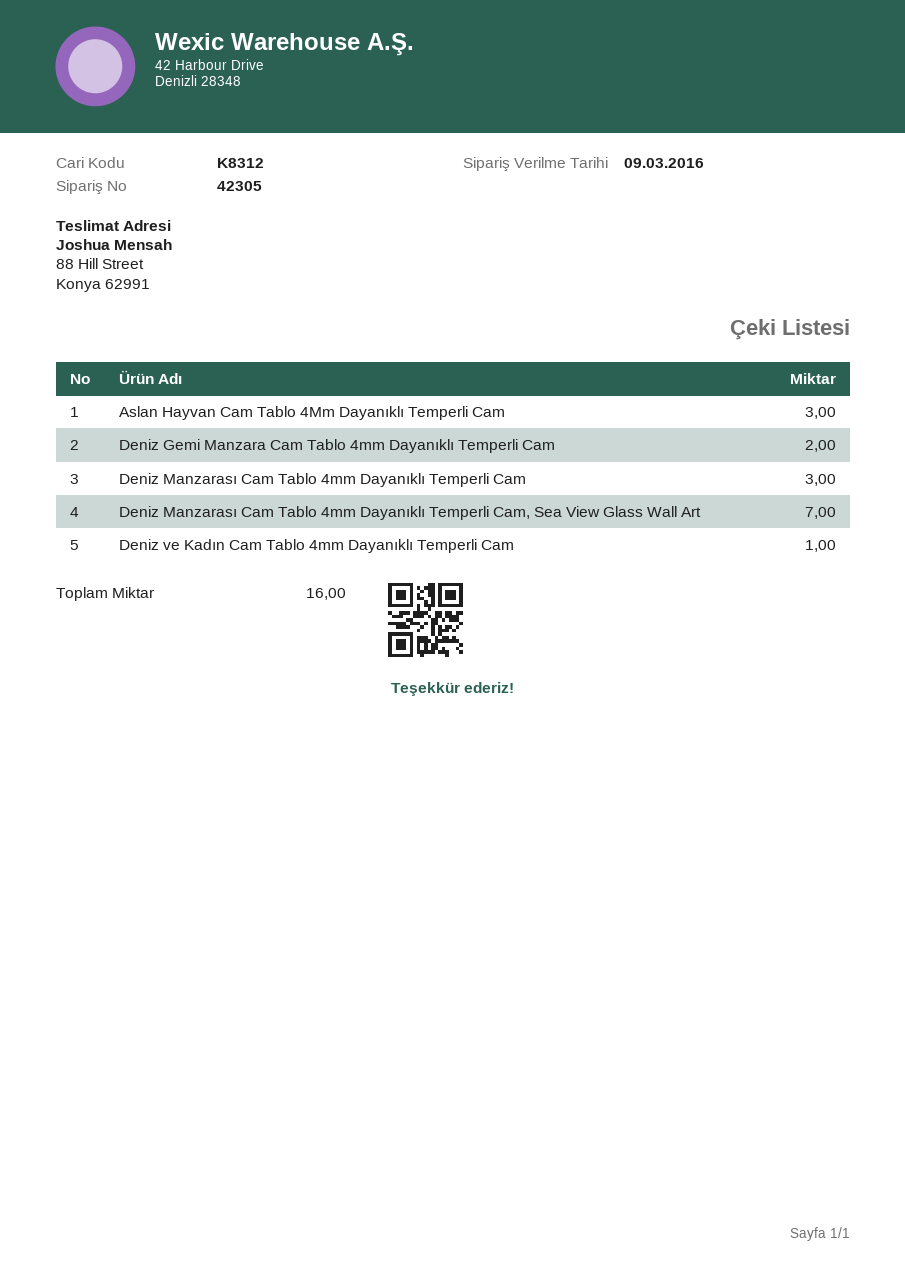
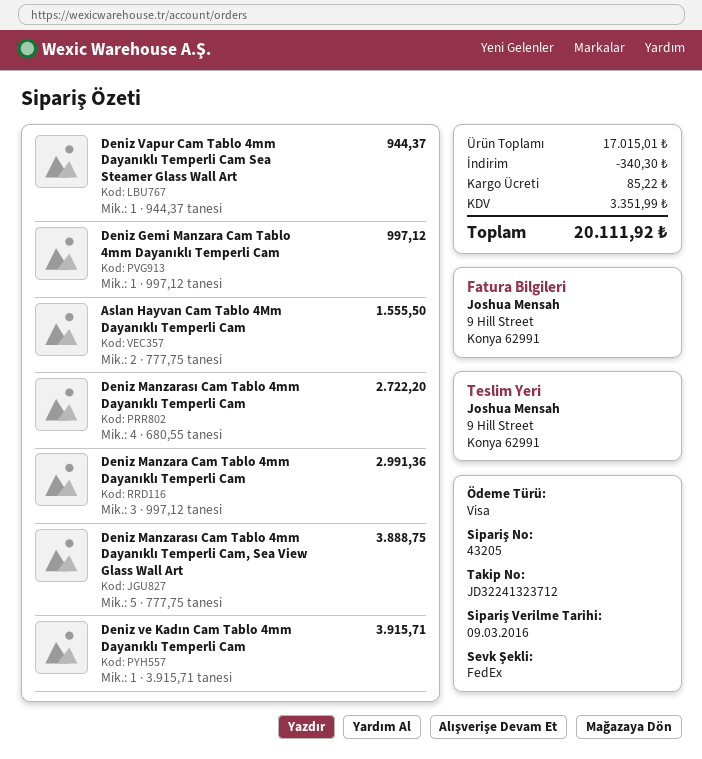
order number: 42305 -> 43205
ship to: 88 Hill Street, Konya 62991 -> 9 Hill Street, Konya 62991
Aslan Hayvan Cam Tablo 4Mm Dayanıklı Temperli Cam: 3 -> 2
Deniz Gemi Manzara Cam Tablo 4mm Dayanıklı Temperli Cam: 2 -> 1
Deniz Manzarası Cam Tablo 4mm Dayanıklı Temperli Cam: 3 -> 4
Deniz Manzarası Cam Tablo 4mm Dayanıklı Temperli Cam, Sea View Glass Wall Art: 7 -> 5
Deniz Vapur Cam Tablo 4mm Dayanıklı Temperli Cam Sea Steamer Glass Wall Art: none -> 1
Deniz Manzara Cam Tablo 4mm Dayanıklı Temperli Cam: none -> 3

